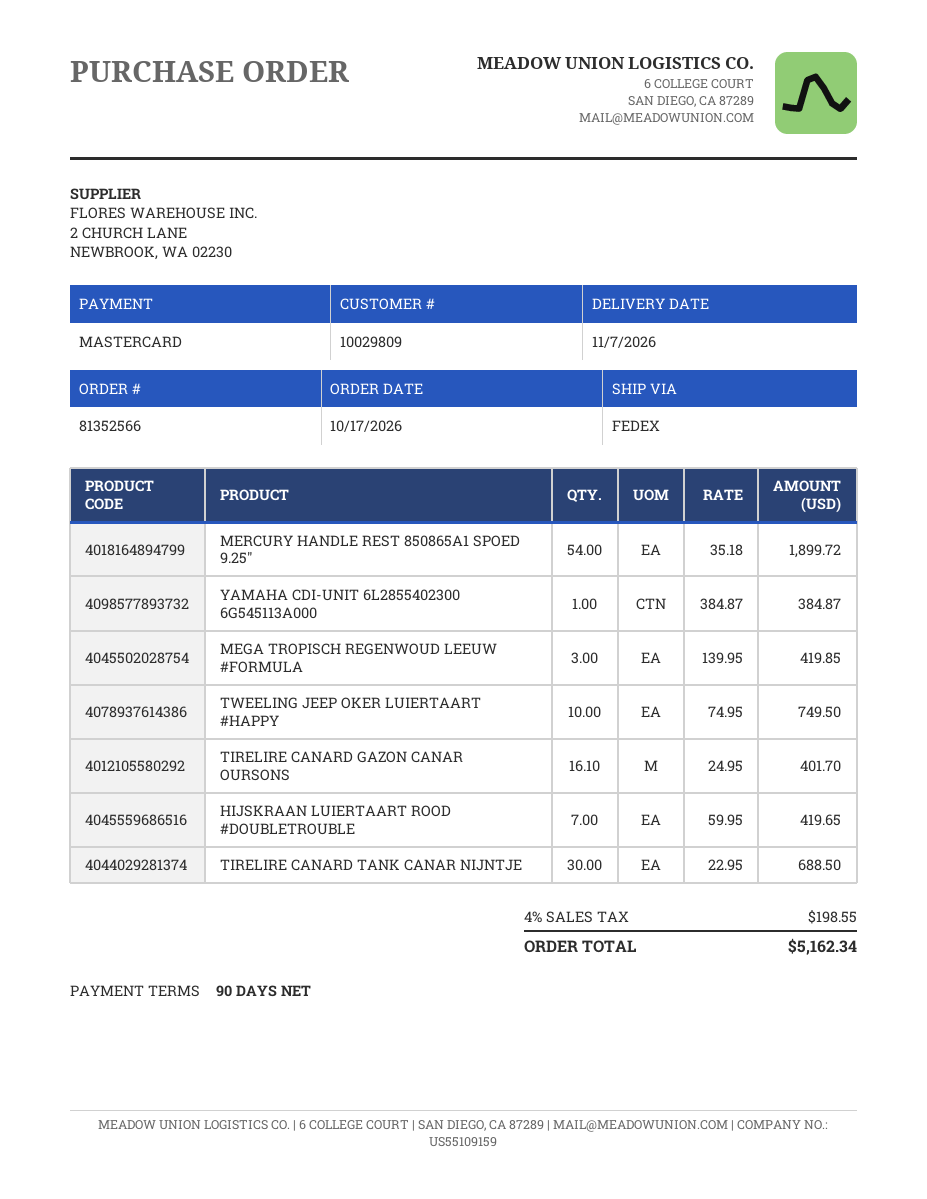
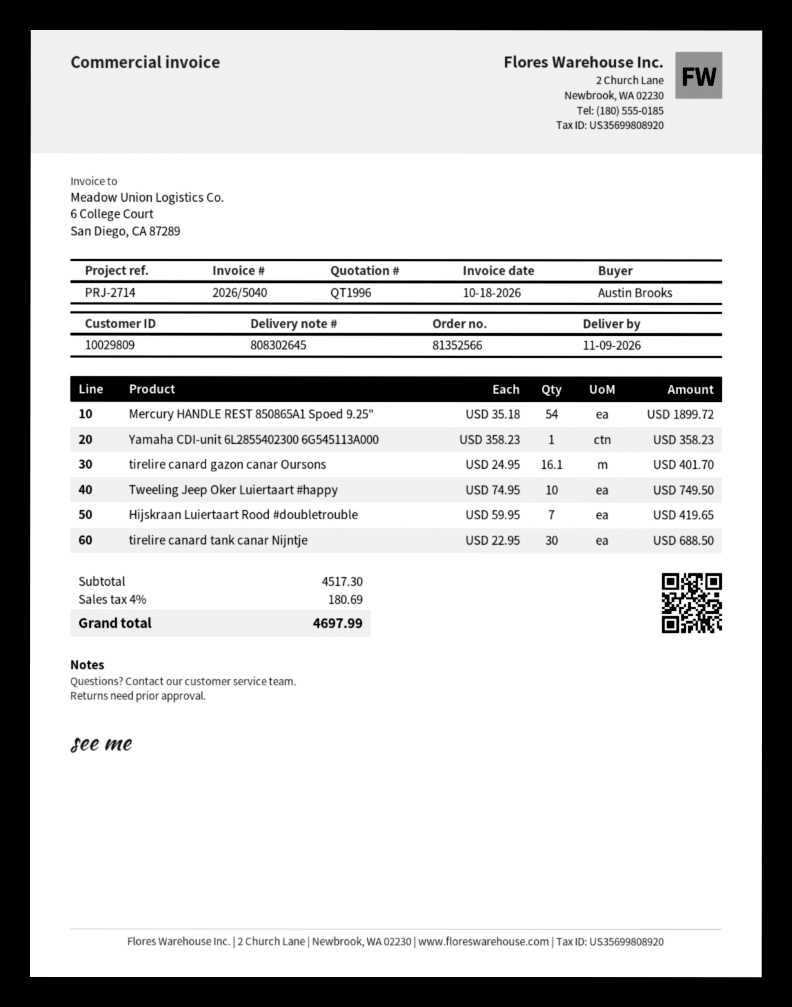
delivery date: 2026-11-07 -> 2026-11-09
YAMAHA CDI-UNIT 6L2855402300 6G545113A000: 1 x 384.87 = 384.87 -> 1 x 358.23 = 358.23
MEGA TROPISCH REGENWOUD LEEUW #FORMULA: 3 x 139.95 = 419.85 -> none
tax: 4% = 198.55 -> 4% = 180.69
total: 5162.34 -> 4697.99

